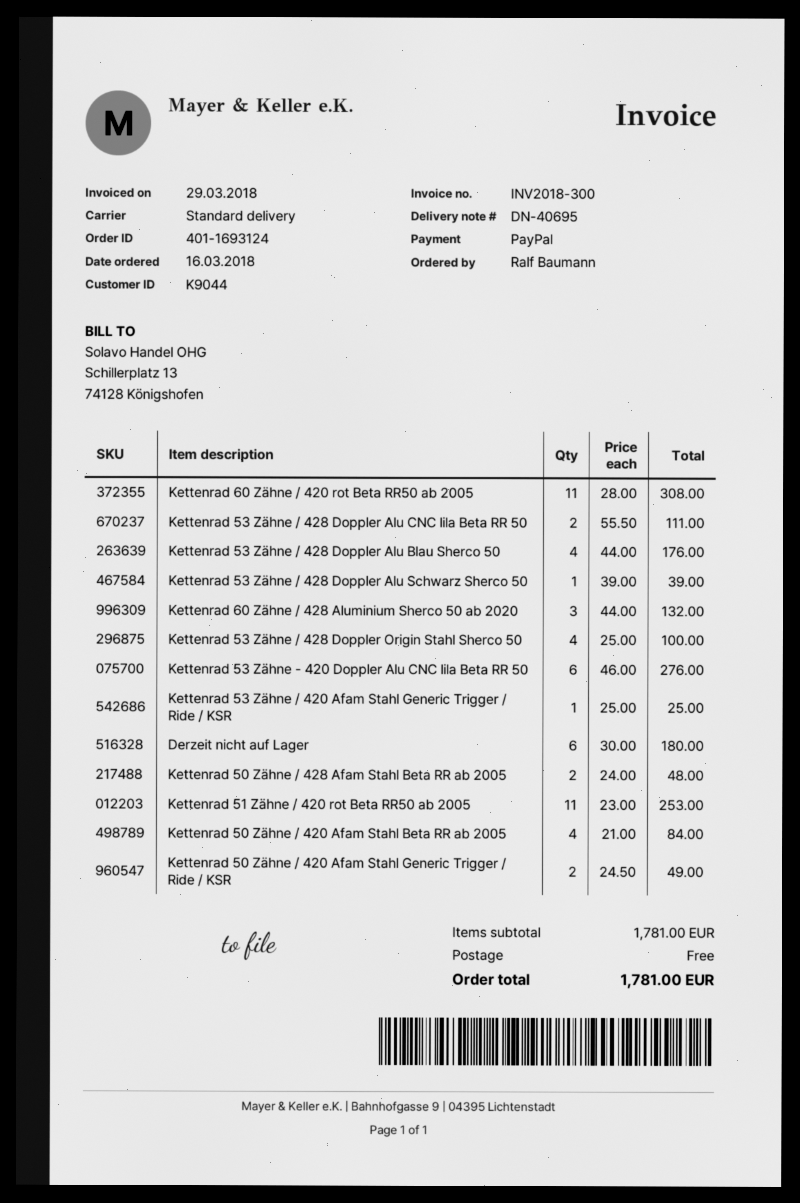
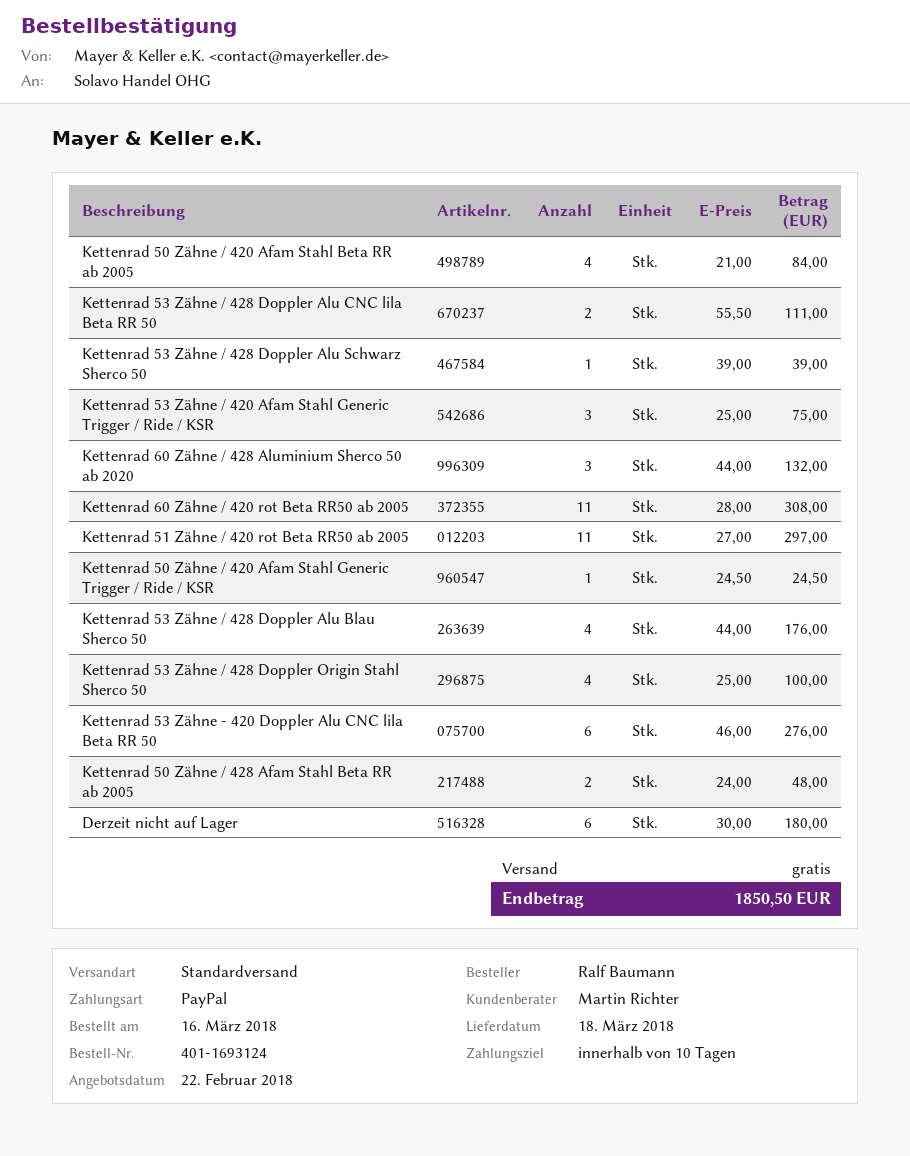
Kettenrad 53 Zähne / 420 Afam Stahl Generic Trigger / Ride / KSR: 1 x 25.00 = 25.00 -> 3 x 25.00 = 75.00
Kettenrad 51 Zähne / 420 rot Beta RR50 ab 2005: 11 x 23.00 = 253.00 -> 11 x 27.00 = 297.00
Kettenrad 50 Zähne / 420 Afam Stahl Generic Trigger / Ride / KSR: 2 x 24.50 = 49.00 -> 1 x 24.50 = 24.50
total: 1781.00 -> 1850.50

